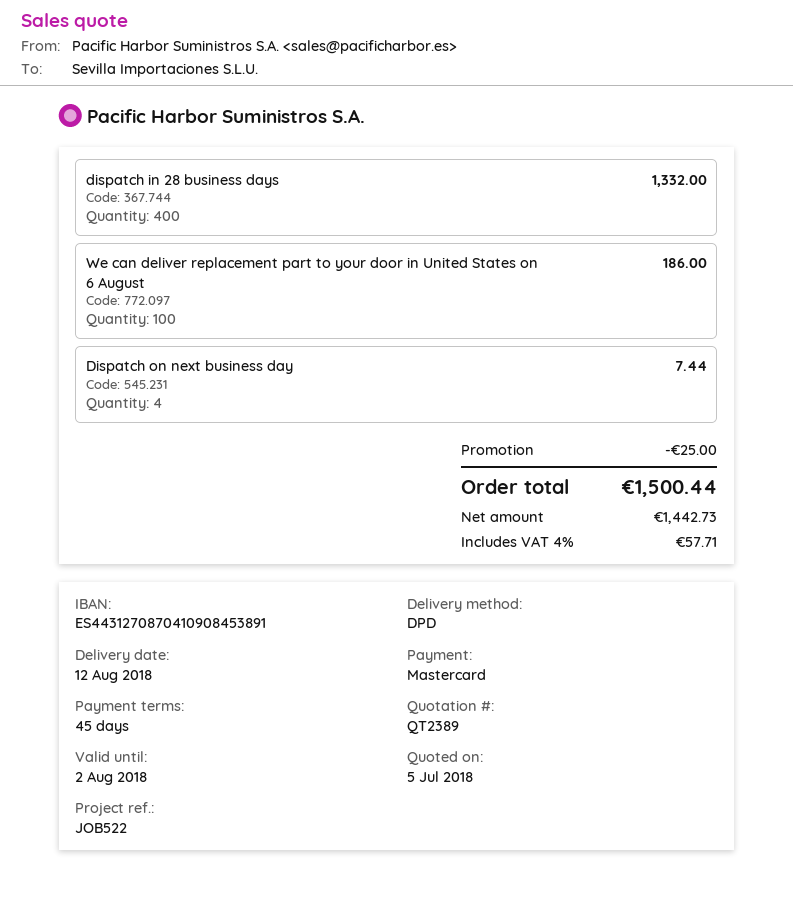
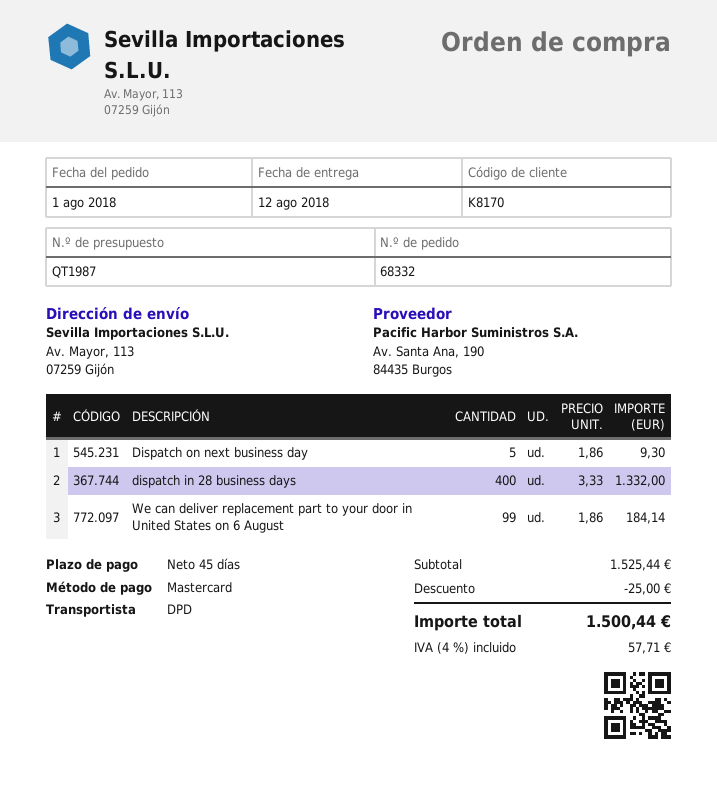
quote number: QT2389 -> QT1987
We can deliver replacement part to your door in United States on 6 August: 100 for 186.00 -> 99 for 184.14
Dispatch on next business day: 4 for 7.44 -> 5 for 9.30

